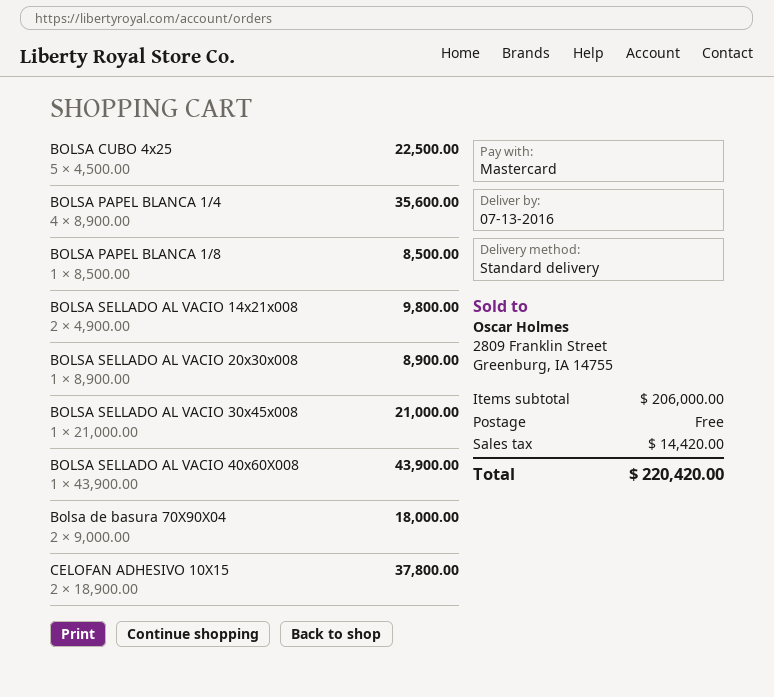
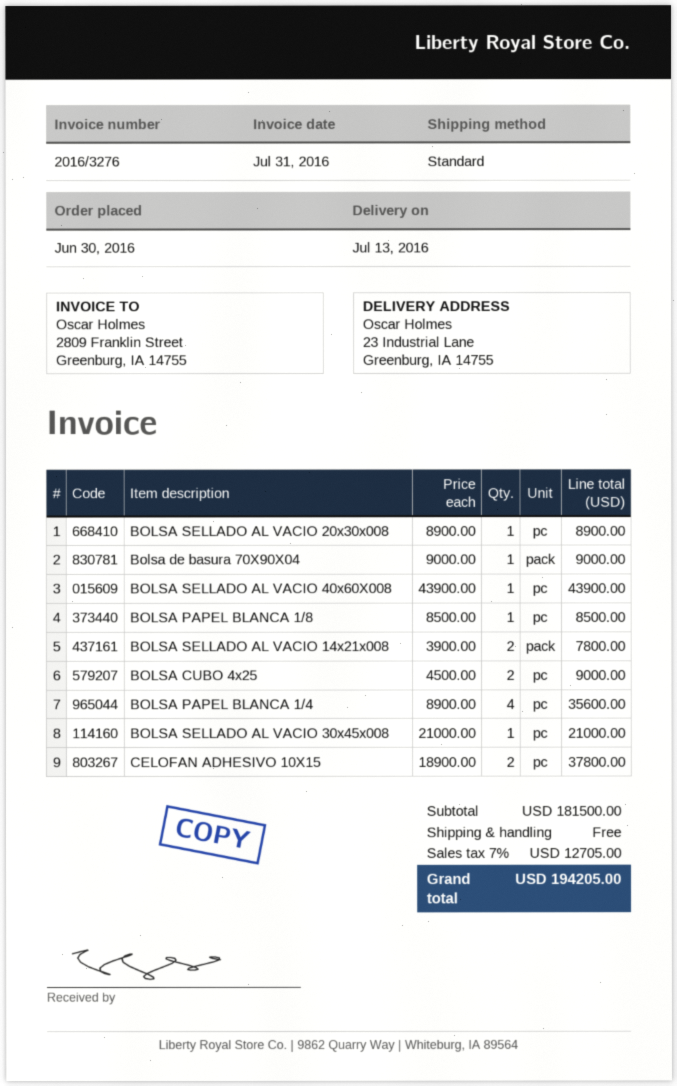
BOLSA CUBO 4x25: 5 x 4500.00 = 22500.00 -> 2 x 4500.00 = 9000.00
BOLSA SELLADO AL VACIO 14x21x008: 2 x 4900.00 = 9800.00 -> 2 x 3900.00 = 7800.00
Bolsa de basura 70X90X04: 2 x 9000.00 = 18000.00 -> 1 x 9000.00 = 9000.00
subtotal: 206000.00 -> 181500.00
tax: 14420.00 -> 12705.00
total: 220420.00 -> 194205.00

